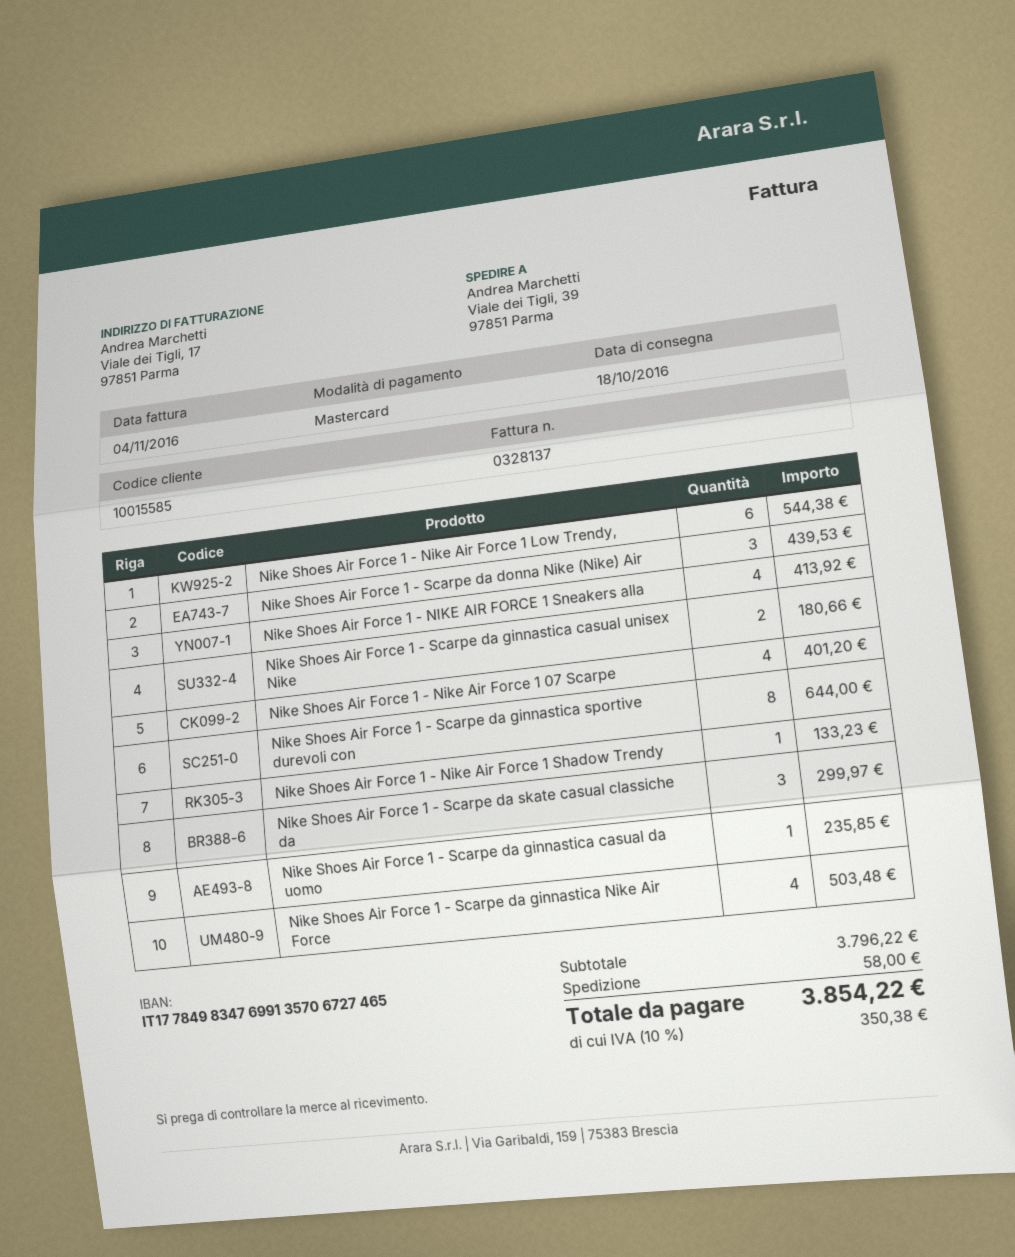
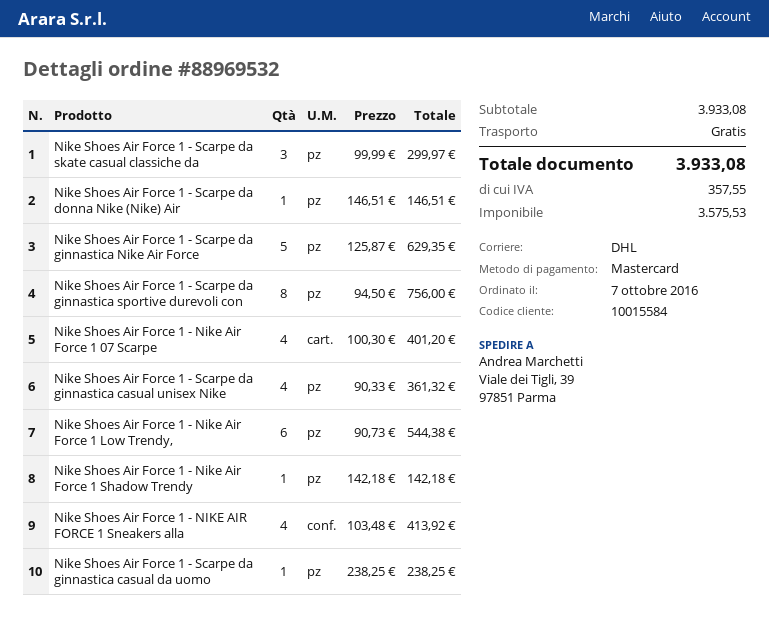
customer number: 10015585 -> 10015584
Nike Shoes Air Force 1 - Scarpe da donna Nike (Nike) Air: 3 for 439.53 -> 1 for 146.51
Nike Shoes Air Force 1 - Scarpe da ginnastica casual unisex Nike: 2 for 180.66 -> 4 for 361.32
Nike Shoes Air Force 1 - Scarpe da ginnastica sportive durevoli con: 8 for 644.00 -> 8 for 756.00
Nike Shoes Air Force 1 - Nike Air Force 1 Shadow Trendy: 1 for 133.23 -> 1 for 142.18
Nike Shoes Air Force 1 - Scarpe da ginnastica casual da uomo: 1 for 235.85 -> 1 for 238.25
Nike Shoes Air Force 1 - Scarpe da ginnastica Nike Air Force: 4 for 503.48 -> 5 for 629.35
subtotal: 3796.22 -> 3933.08
shipping: 58.00 -> 0.00
tax: 350.38 -> 357.55
total: 3854.22 -> 3933.08

